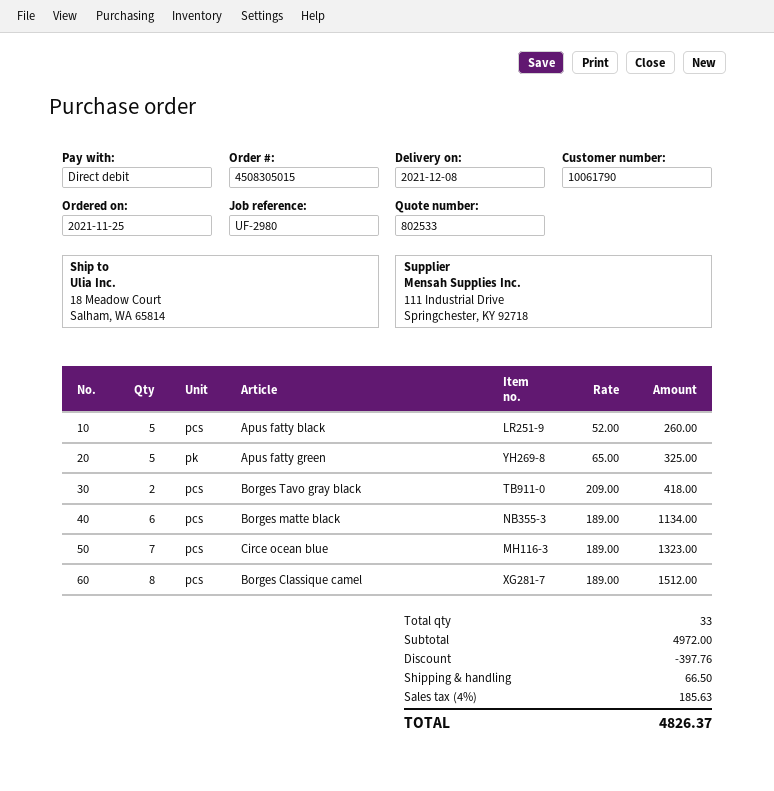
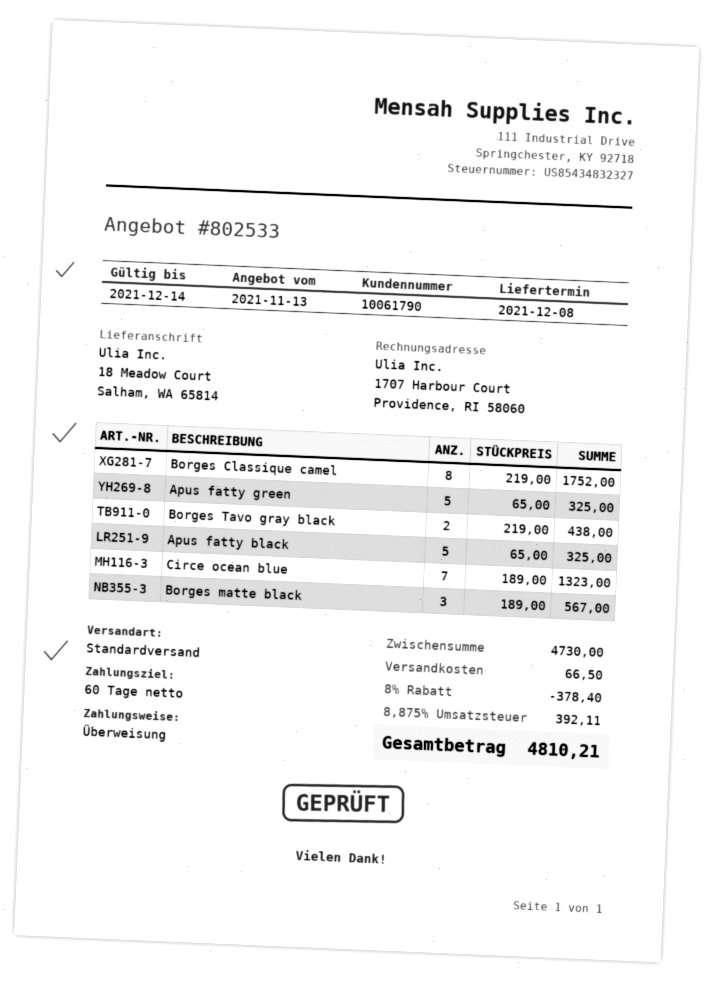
payment method: direct debit -> bank transfer
Apus fatty black: 5 x 52.00 = 260.00 -> 5 x 65.00 = 325.00
Borges Tavo gray black: 2 x 209.00 = 418.00 -> 2 x 219.00 = 438.00
Borges matte black: 6 x 189.00 = 1134.00 -> 3 x 189.00 = 567.00
Borges Classique camel: 8 x 189.00 = 1512.00 -> 8 x 219.00 = 1752.00
subtotal: 4972.00 -> 4730.00
discount: 397.76 -> 378.40
tax: 4% = 185.63 -> 8.875% = 392.11
total: 4826.37 -> 4810.21

